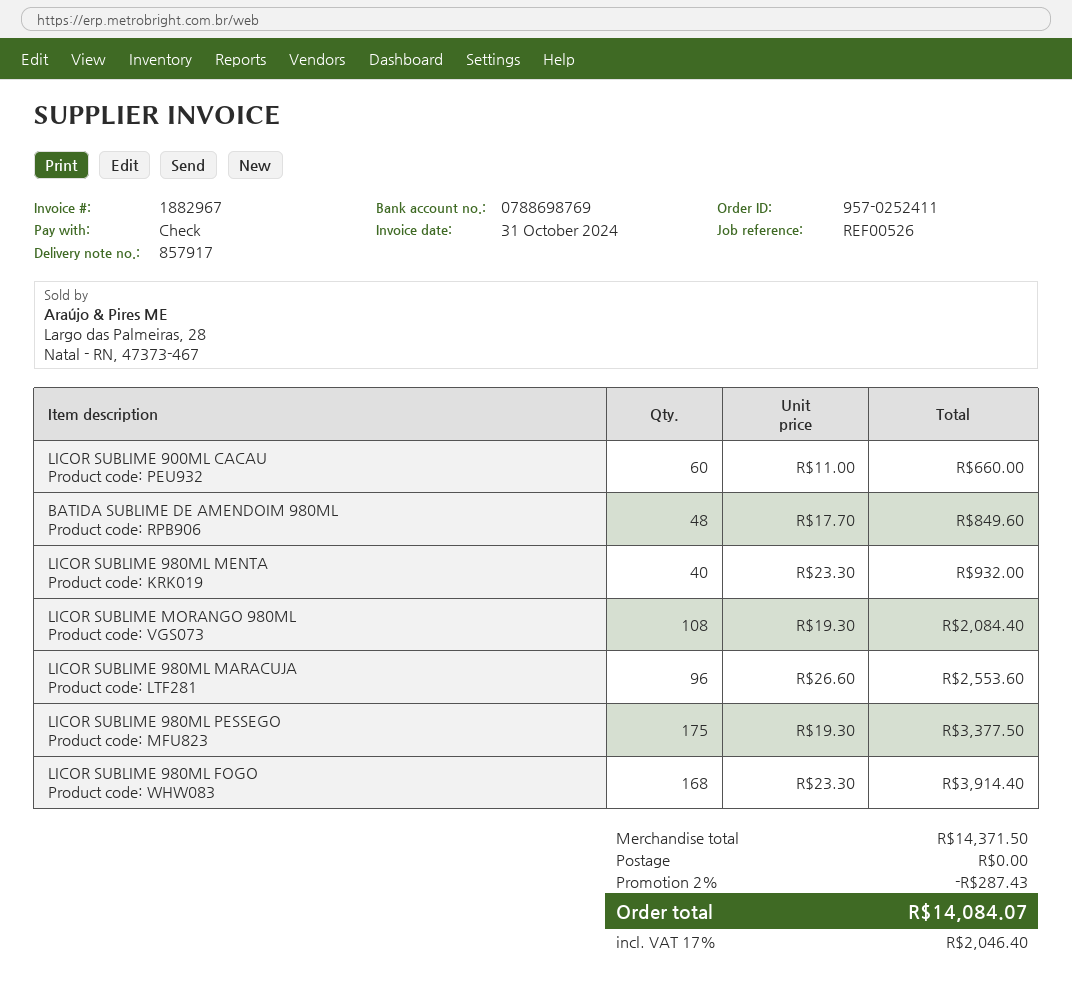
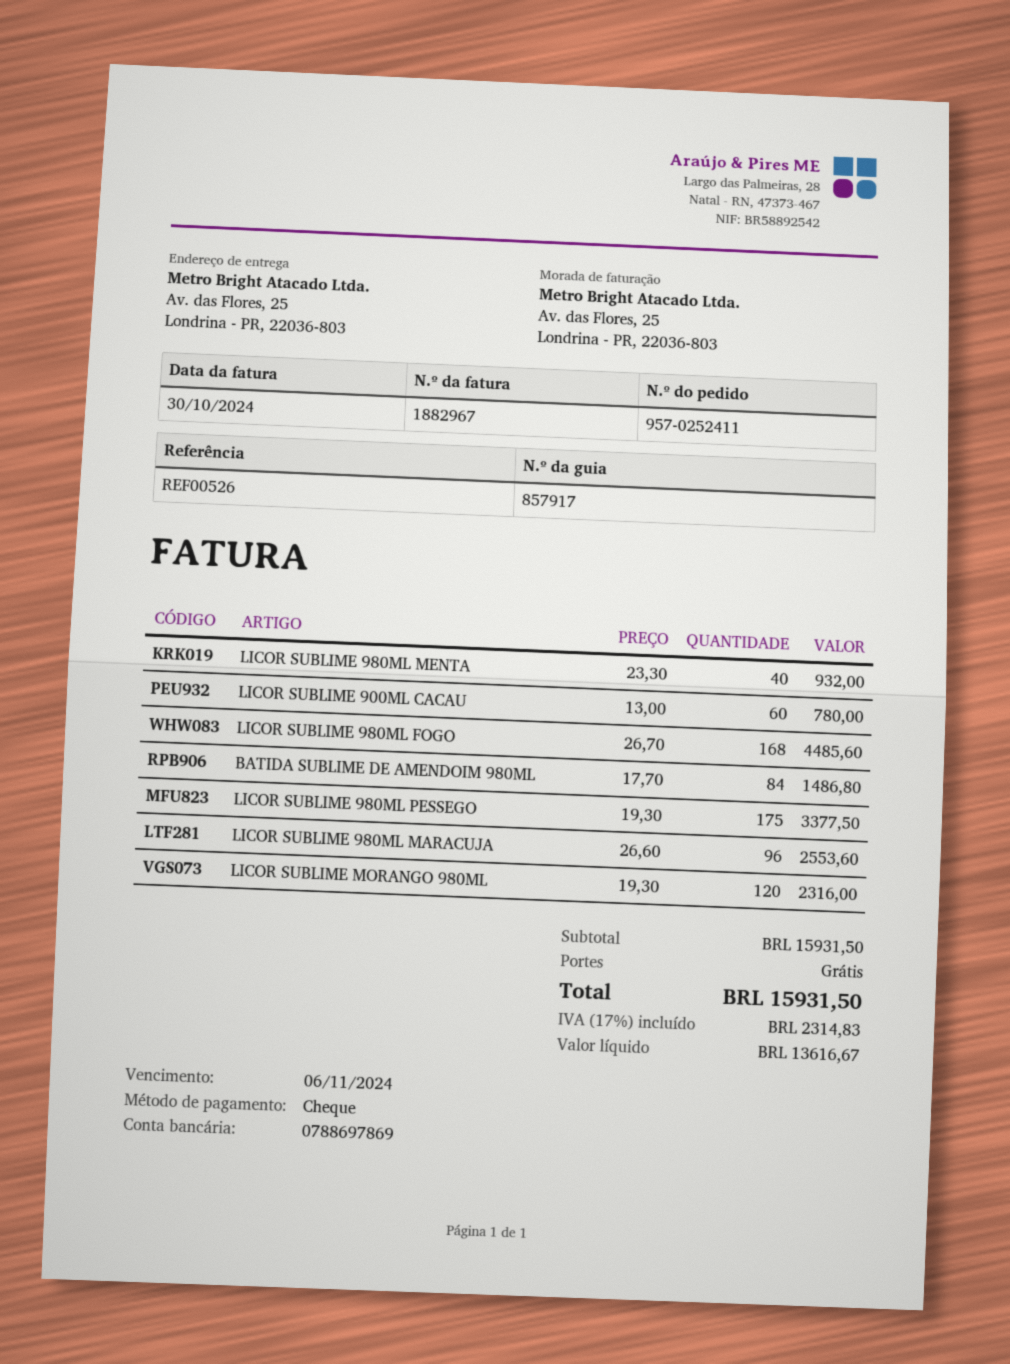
invoice date: 2024-10-31 -> 2024-10-30
bank account: 0788698769 -> 0788697869
LICOR SUBLIME 900ML CACAU: 60 x 11.00 = 660.00 -> 60 x 13.00 = 780.00
BATIDA SUBLIME DE AMENDOIM 980ML: 48 x 17.70 = 849.60 -> 84 x 17.70 = 1486.80
LICOR SUBLIME MORANGO 980ML: 108 x 19.30 = 2084.40 -> 120 x 19.30 = 2316.00
LICOR SUBLIME 980ML FOGO: 168 x 23.30 = 3914.40 -> 168 x 26.70 = 4485.60
subtotal: 14371.50 -> 15931.50
discount: 2% = 287.43 -> none
tax: 17% = 2046.40 -> 17% = 2314.83
total: 14084.07 -> 15931.50

